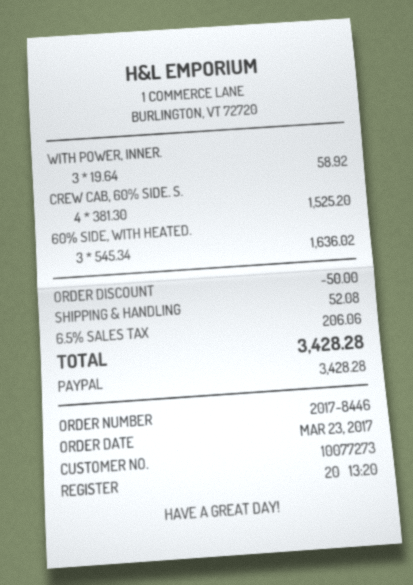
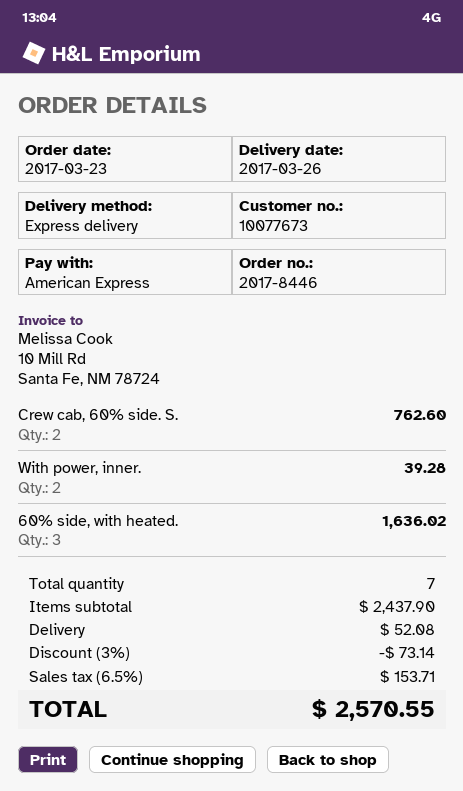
customer number: 10077273 -> 10077673
payment method: PayPal -> American Express
WITH POWER, INNER.: 3 for 58.92 -> 2 for 39.28
CREW CAB, 60% SIDE. S.: 4 for 1525.20 -> 2 for 762.60
discount: 50.00 -> 73.14
tax: 6.5% = 206.06 -> 6.5% = 153.71
total: 3428.28 -> 2570.55

